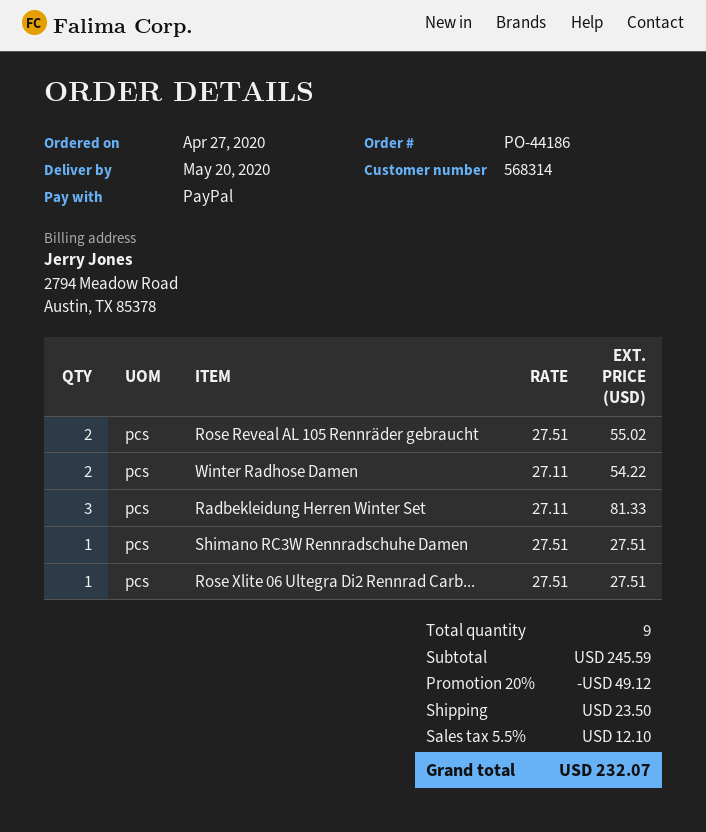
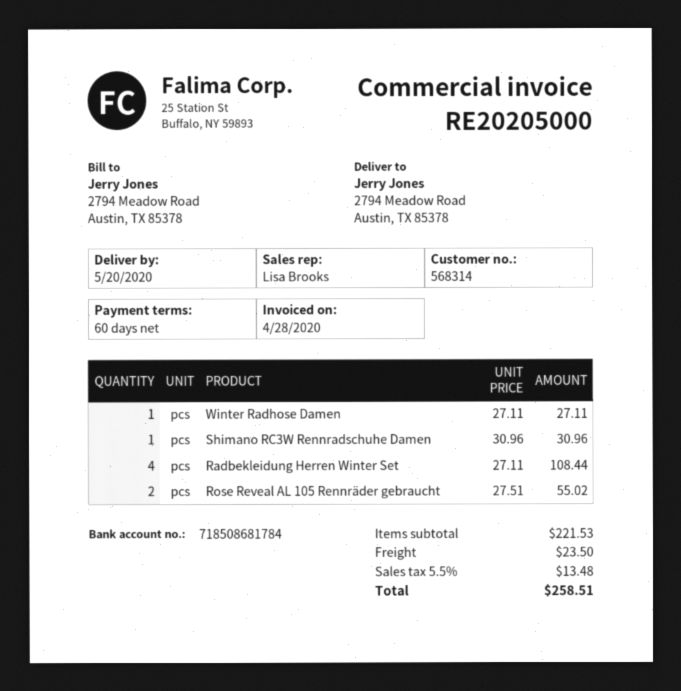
Winter Radhose Damen: 2 x 27.11 = 54.22 -> 1 x 27.11 = 27.11
Radbekleidung Herren Winter Set: 3 x 27.11 = 81.33 -> 4 x 27.11 = 108.44
Shimano RC3W Rennradschuhe Damen: 1 x 27.51 = 27.51 -> 1 x 30.96 = 30.96
Rose Xlite 06 Ultegra Di2 Rennrad Carb...: 1 x 27.51 = 27.51 -> none
subtotal: 245.59 -> 221.53
discount: 20% = 49.12 -> none
tax: 5.5% = 12.10 -> 5.5% = 13.48
total: 232.07 -> 258.51

